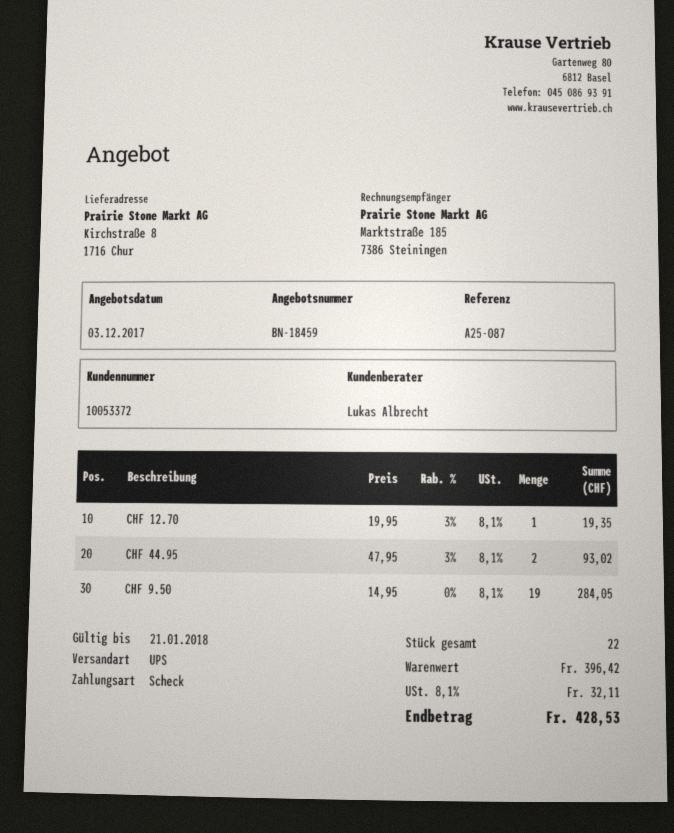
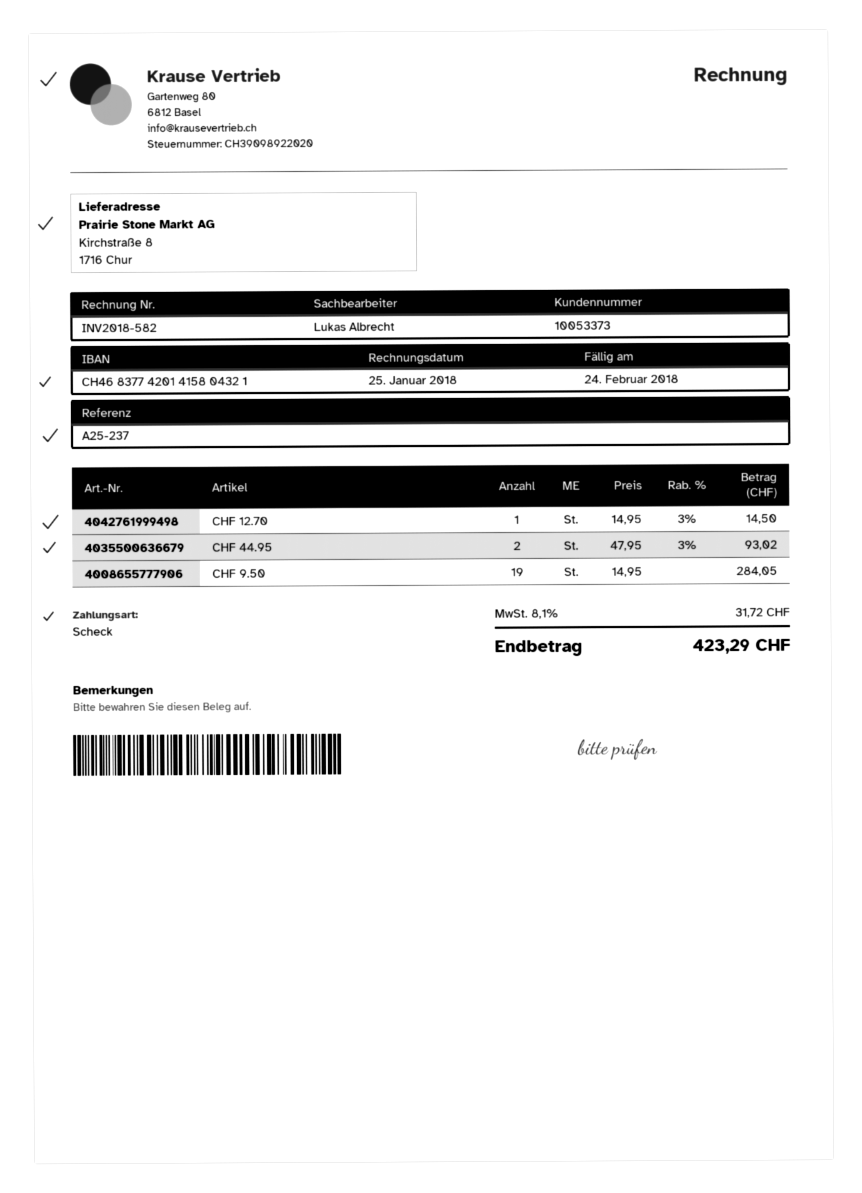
customer number: 10053372 -> 10053373
reference: A25-087 -> A25-237
CHF 12.70: 1 x 19.95 - 3% = 19.35 -> 1 x 14.95 - 3% = 14.50
tax: 8.1% = 32.11 -> 8.1% = 31.72
total: 428.53 -> 423.29

